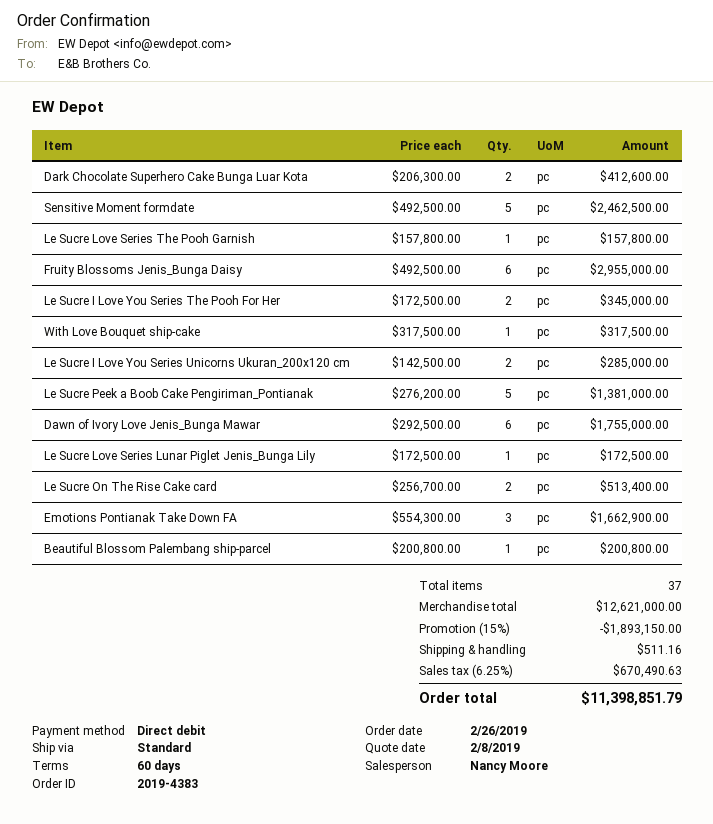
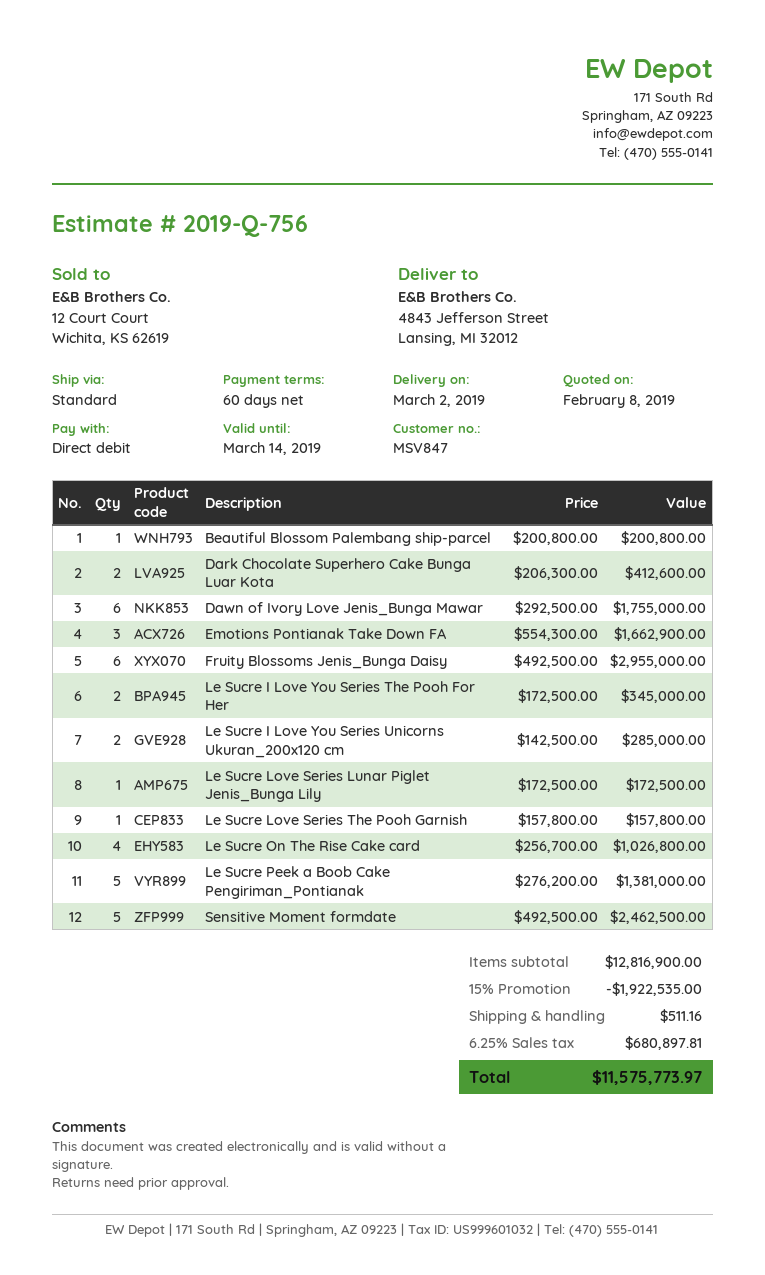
With Love Bouquet ship-cake: 1 x 317500.00 = 317500.00 -> none
Le Sucre On The Rise Cake card: 2 x 256700.00 = 513400.00 -> 4 x 256700.00 = 1026800.00
subtotal: 12621000.00 -> 12816900.00
discount: 15% = 1893150.00 -> 15% = 1922535.00
tax: 6.25% = 670490.63 -> 6.25% = 680897.81
total: 11398851.79 -> 11575773.97

